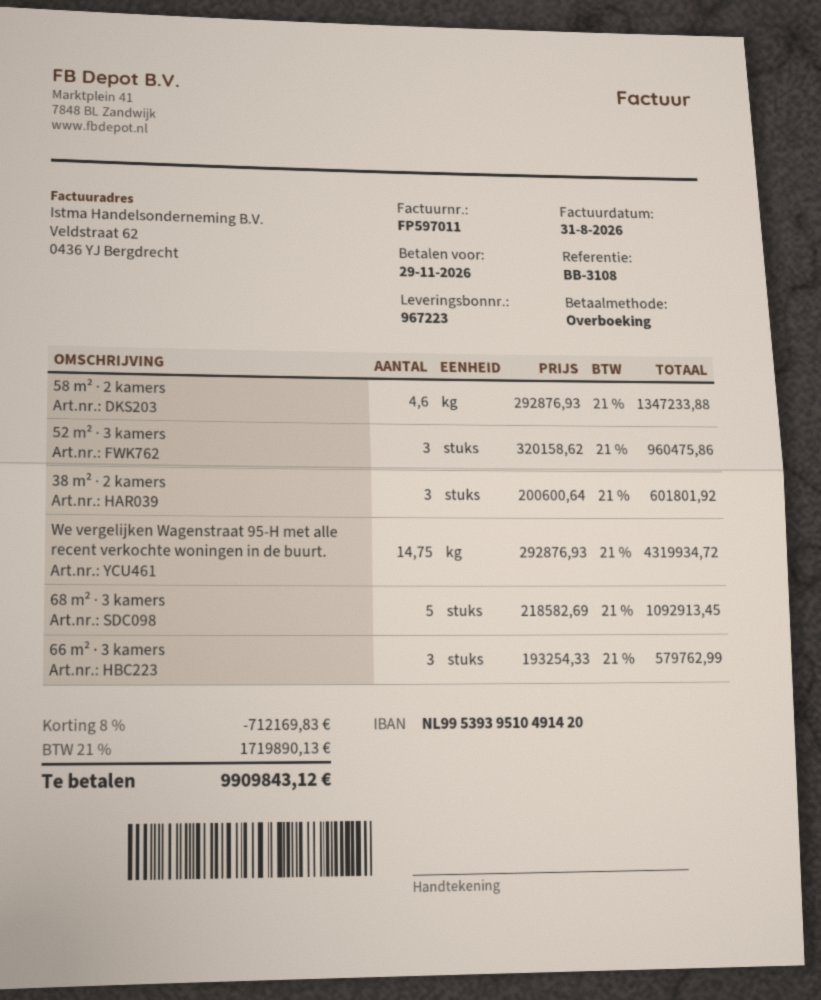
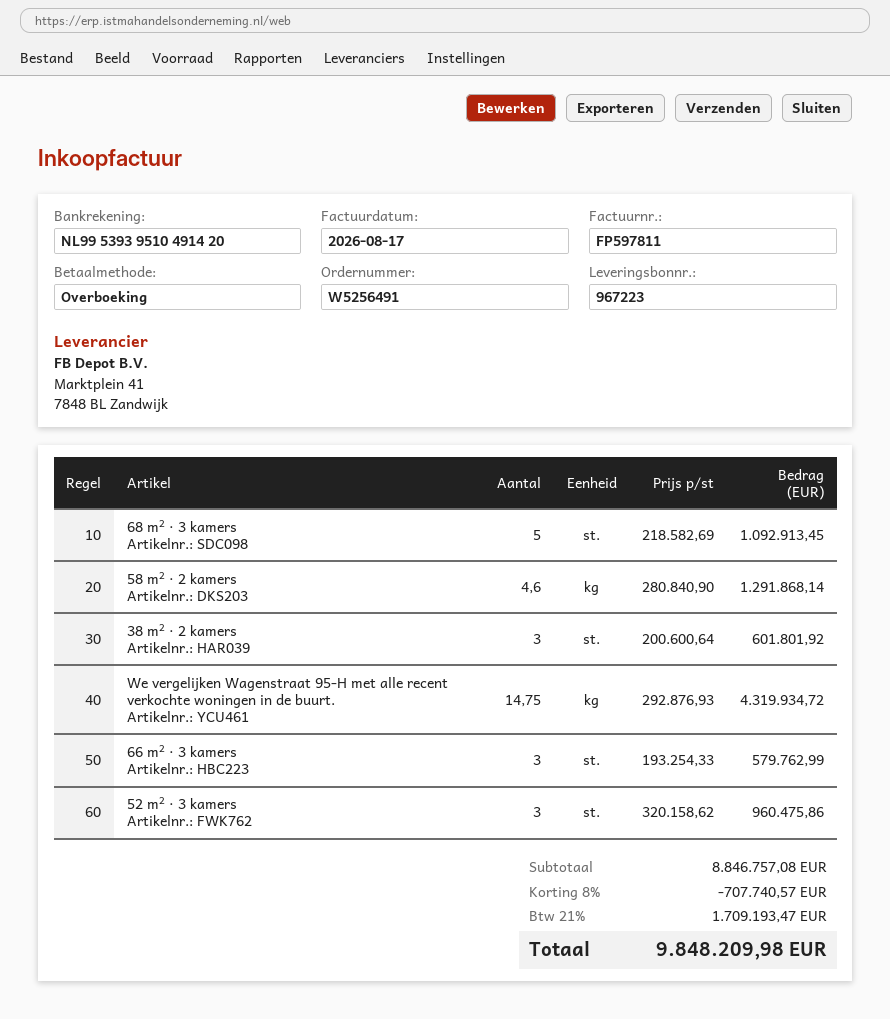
invoice number: FP597011 -> FP597811
invoice date: 2026-08-31 -> 2026-08-17
58 m² · 2 kamers: 4.6 x 292876.93 = 1347233.88 -> 4.6 x 280840.90 = 1291868.14
discount: 8% = 712169.83 -> 8% = 707740.57
tax: 21% = 1719890.13 -> 21% = 1709193.47
total: 9909843.12 -> 9848209.98

